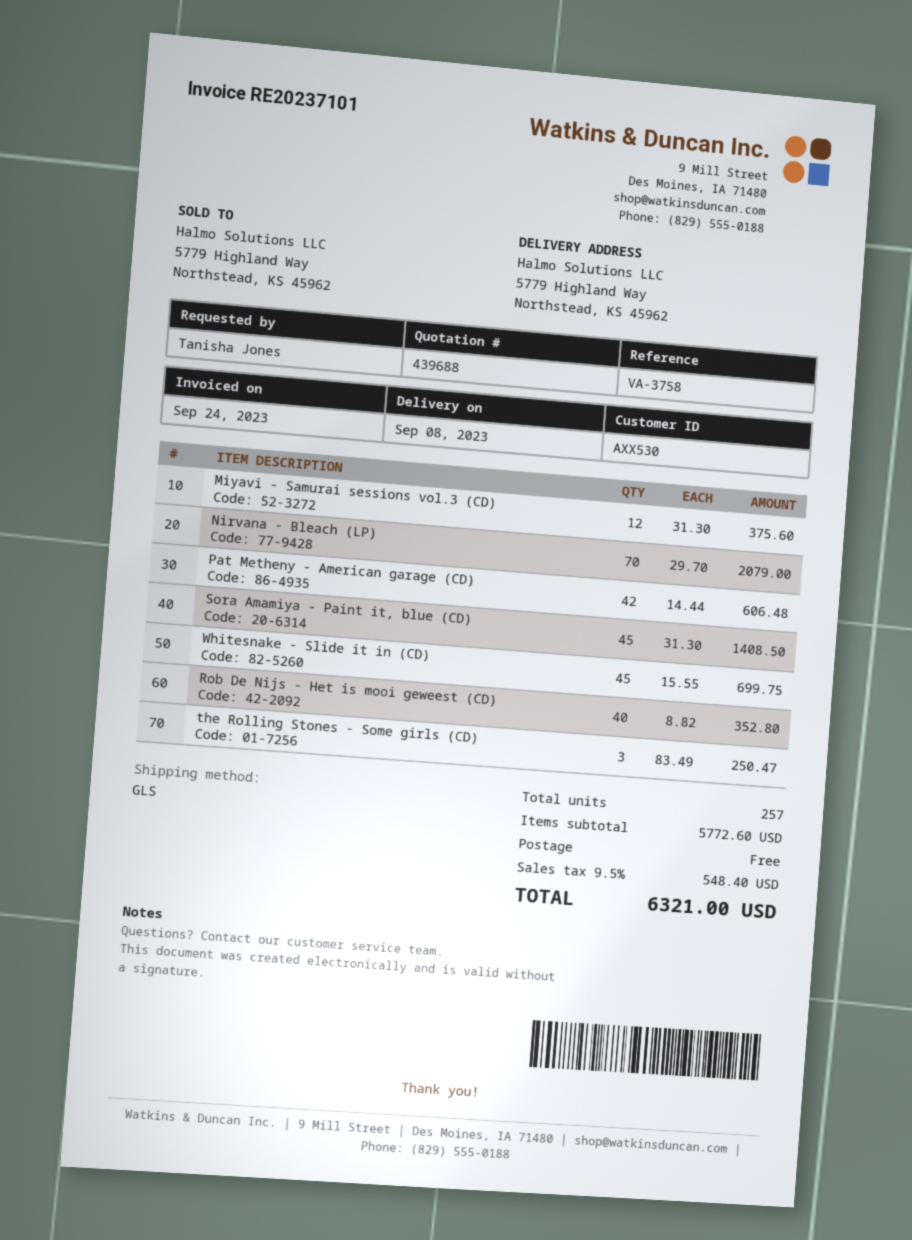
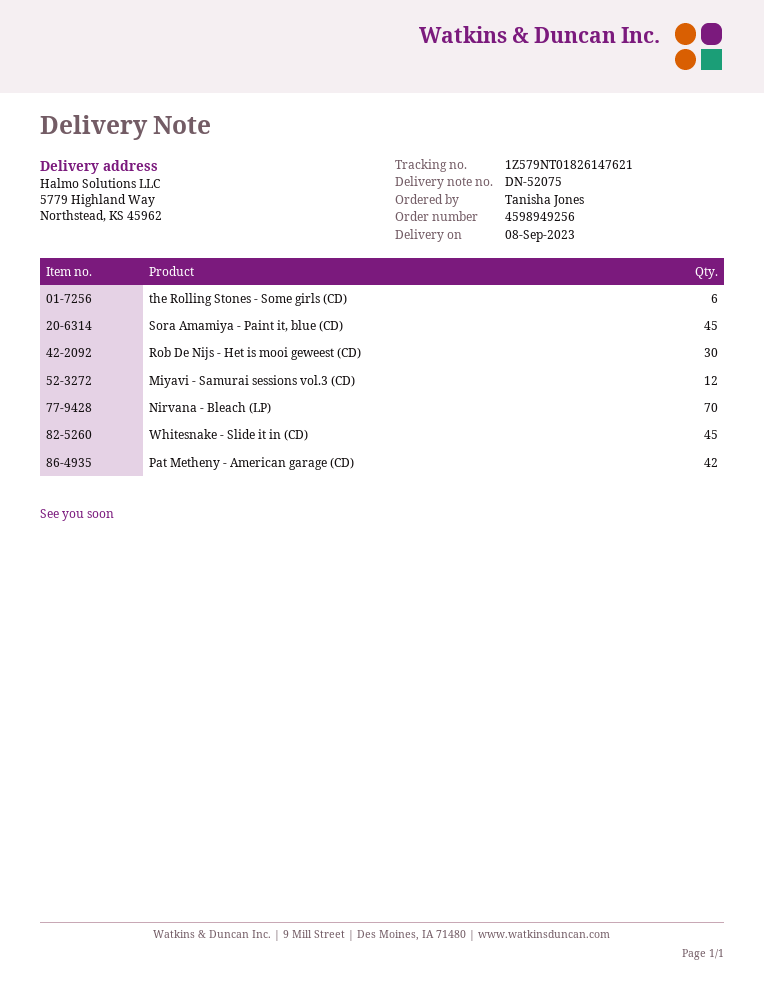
Rob De Nijs - Het is mooi geweest (CD): 40 -> 30
the Rolling Stones - Some girls (CD): 3 -> 6

